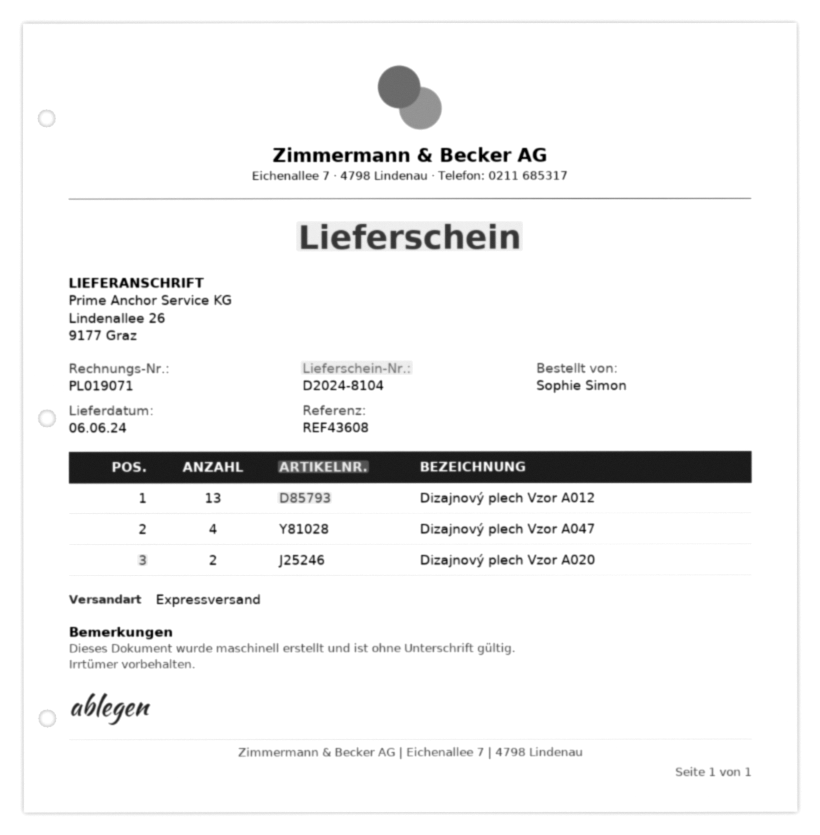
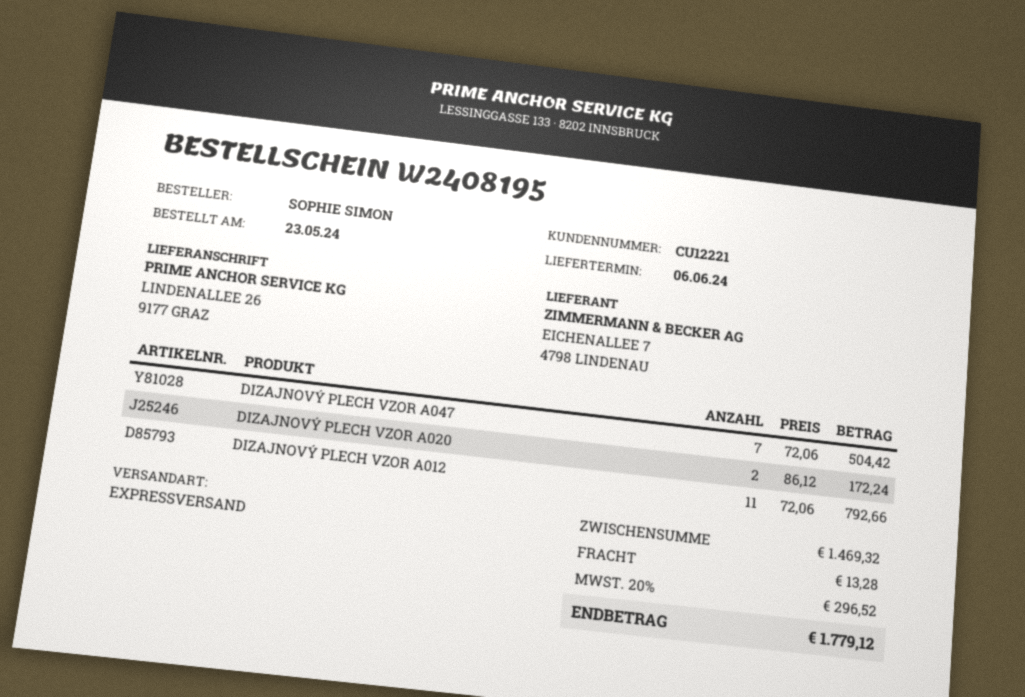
Dizajnový plech Vzor A012: 13 -> 11
Dizajnový plech Vzor A047: 4 -> 7

